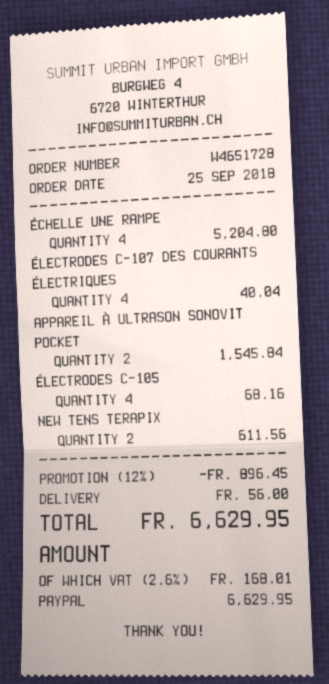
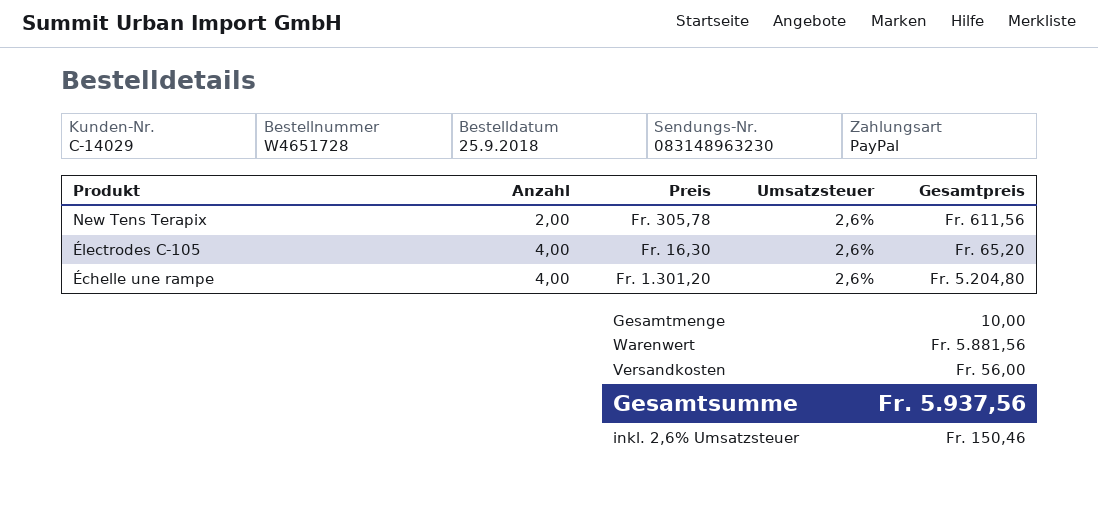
ÉLECTRODES C-107 DES COURANTS ÉLECTRIQUES: 4 for 40.04 -> none
APPAREIL À ULTRASON SONOVIT POCKET: 2 for 1545.84 -> none
ÉLECTRODES C-105: 4 for 68.16 -> 4 for 65.20
discount: 12% = 896.45 -> none
tax: 2.6% = 168.01 -> 2.6% = 150.46
total: 6629.95 -> 5937.56

